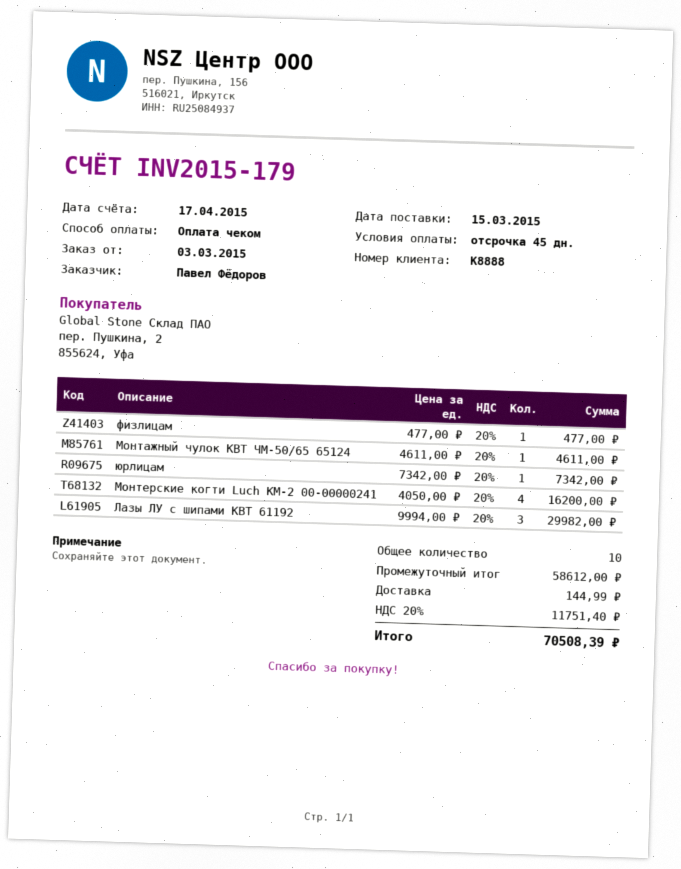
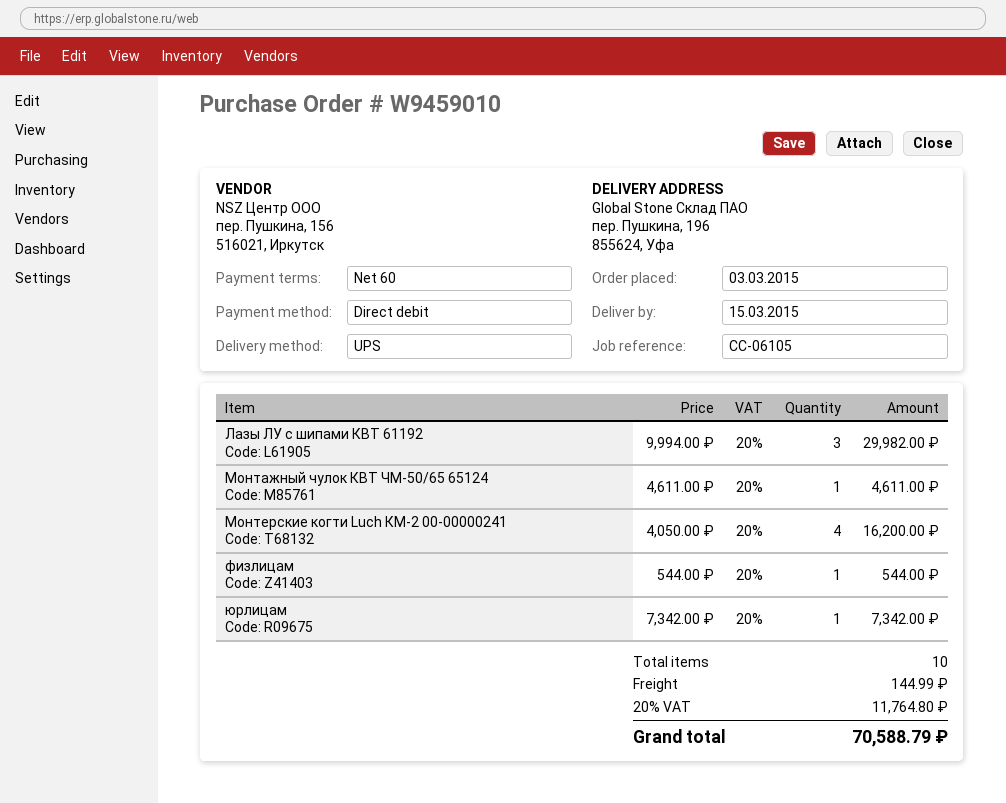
payment terms: 45 days -> 60 days
payment method: cheque -> direct debit
физлицам: 1 x 477.00 = 477.00 -> 1 x 544.00 = 544.00
tax: 20% = 11751.40 -> 20% = 11764.80
total: 70508.39 -> 70588.79

